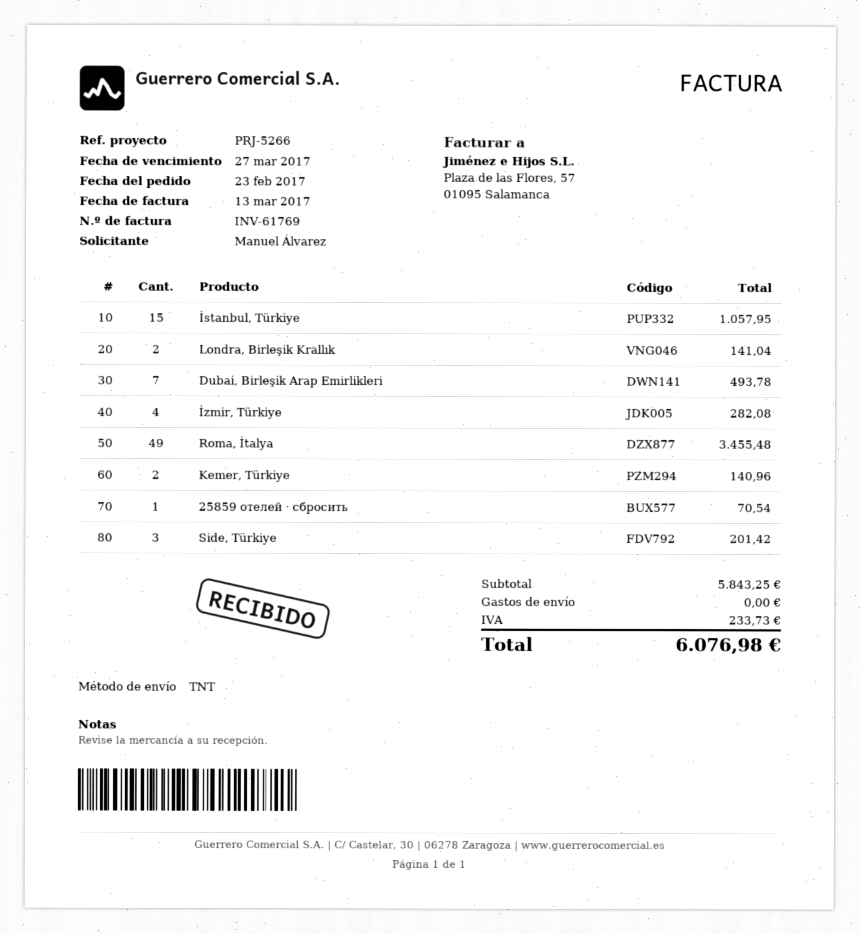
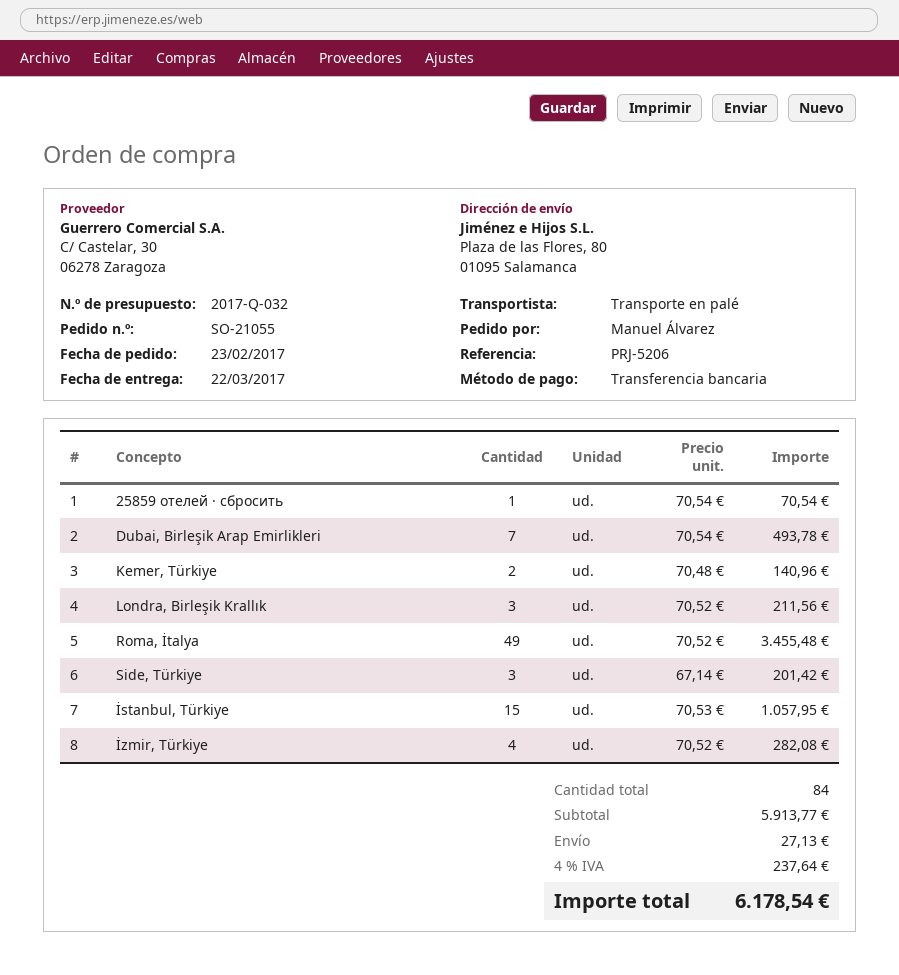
reference: PRJ-5266 -> PRJ-5206
shipping method: TNT -> pallet freight
Londra, Birleşik Krallık: 2 for 141.04 -> 3 for 211.56
subtotal: 5843.25 -> 5913.77
shipping: 0.00 -> 27.13
tax: 233.73 -> 237.64
total: 6076.98 -> 6178.54

